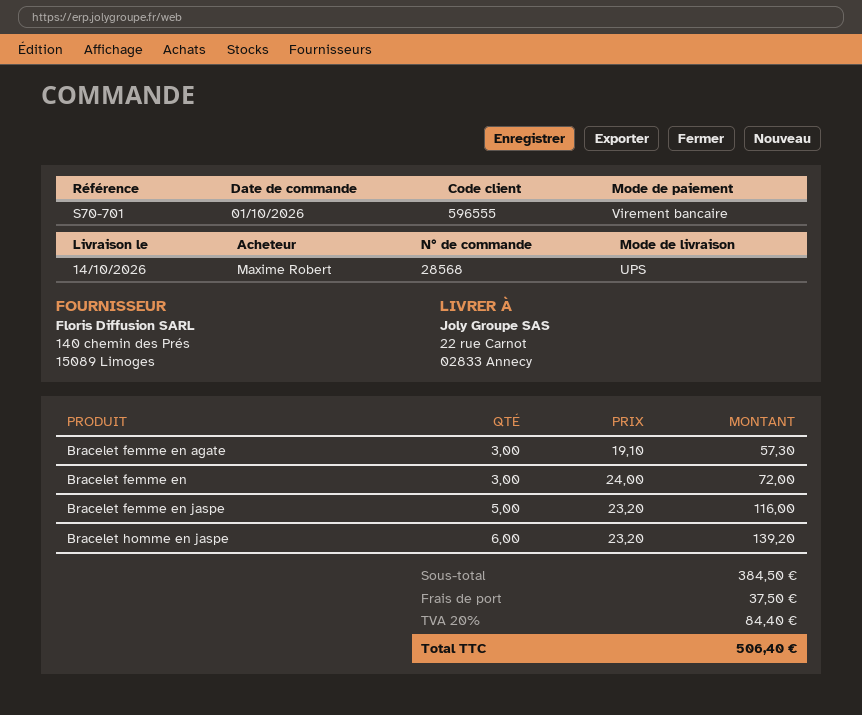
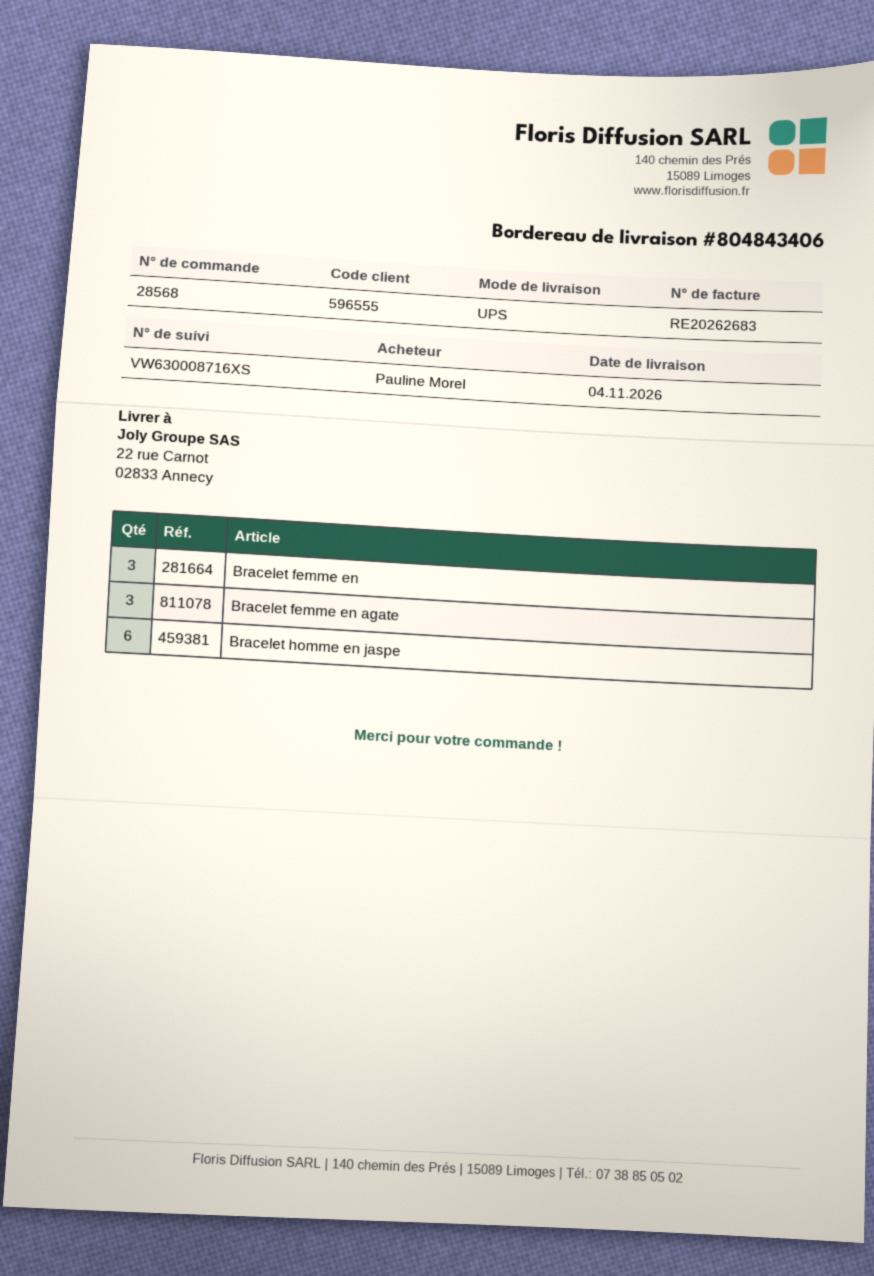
delivery date: 2026-10-14 -> 2026-11-04
ordered by: Maxime Robert -> Pauline Morel
Bracelet femme en jaspe: 5 -> none

